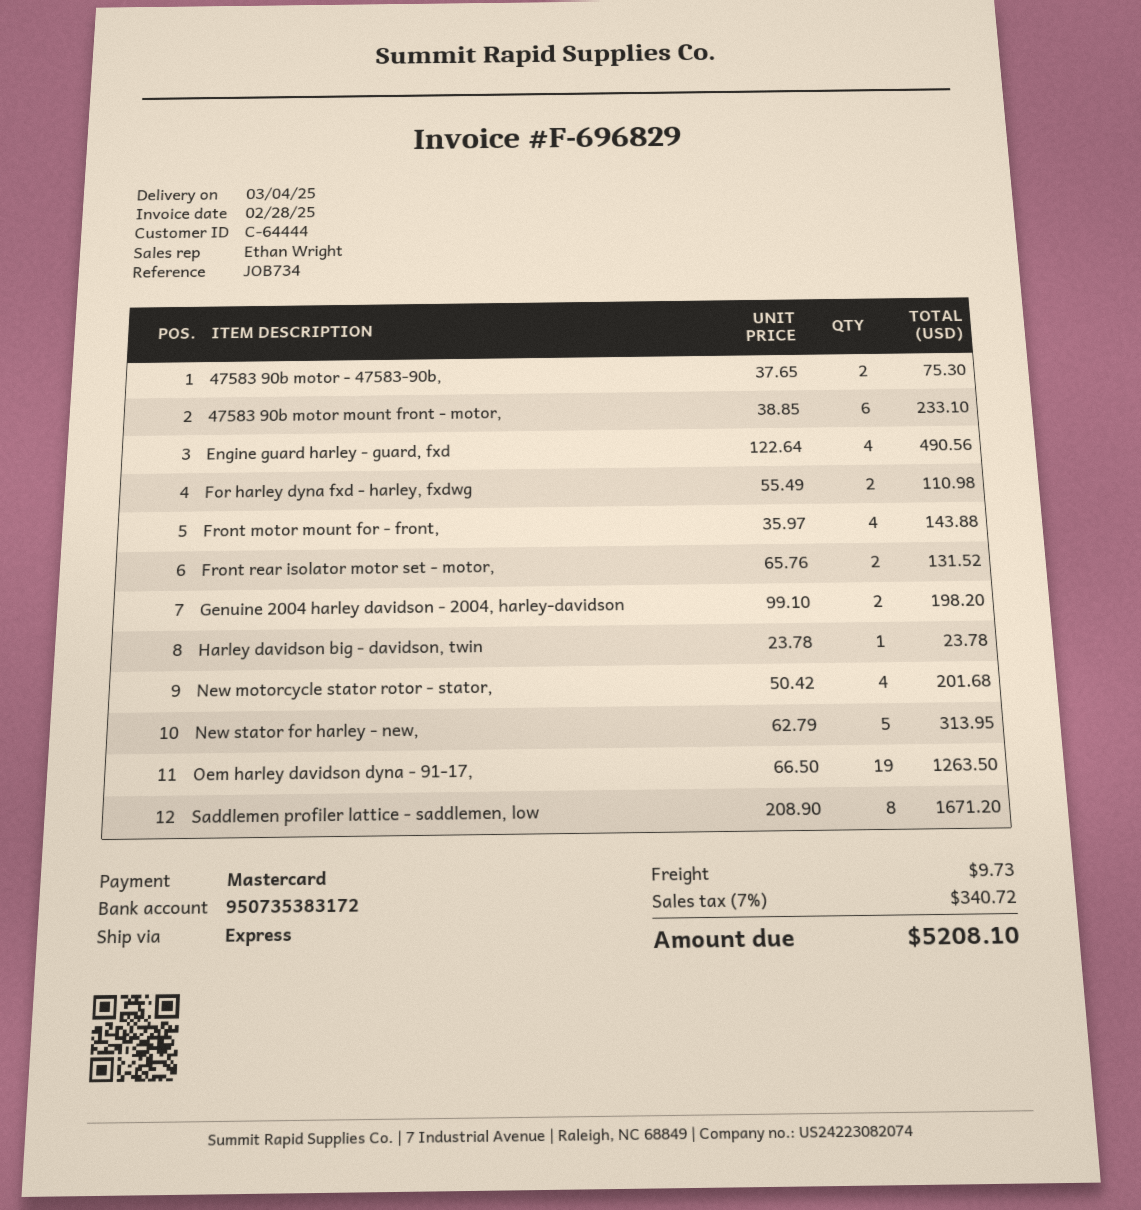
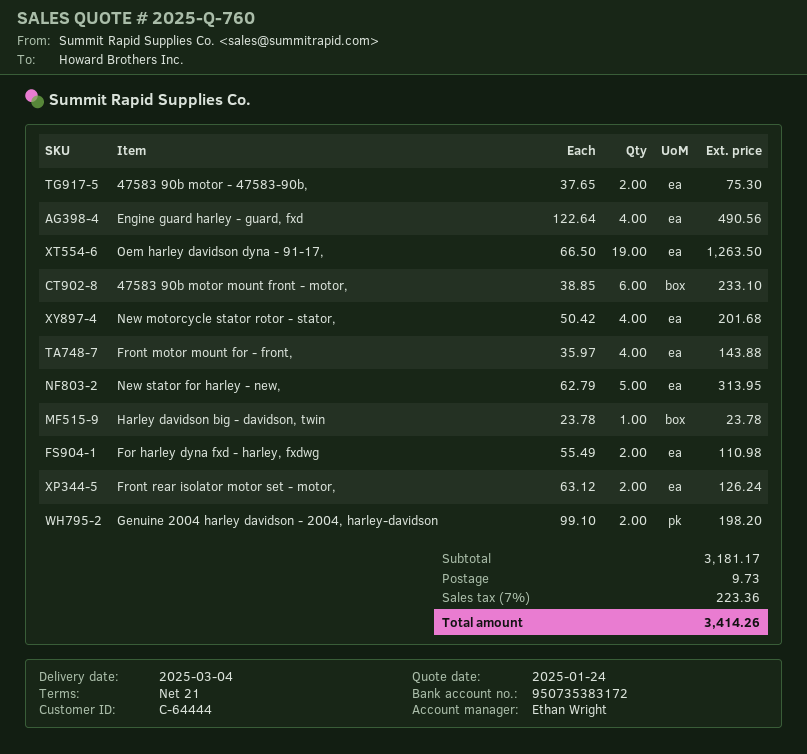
Front rear isolator motor set - motor,: 2 x 65.76 = 131.52 -> 2 x 63.12 = 126.24
Saddlemen profiler lattice - saddlemen, low: 8 x 208.90 = 1671.20 -> none
tax: 7% = 340.72 -> 7% = 223.36
total: 5208.10 -> 3414.26

